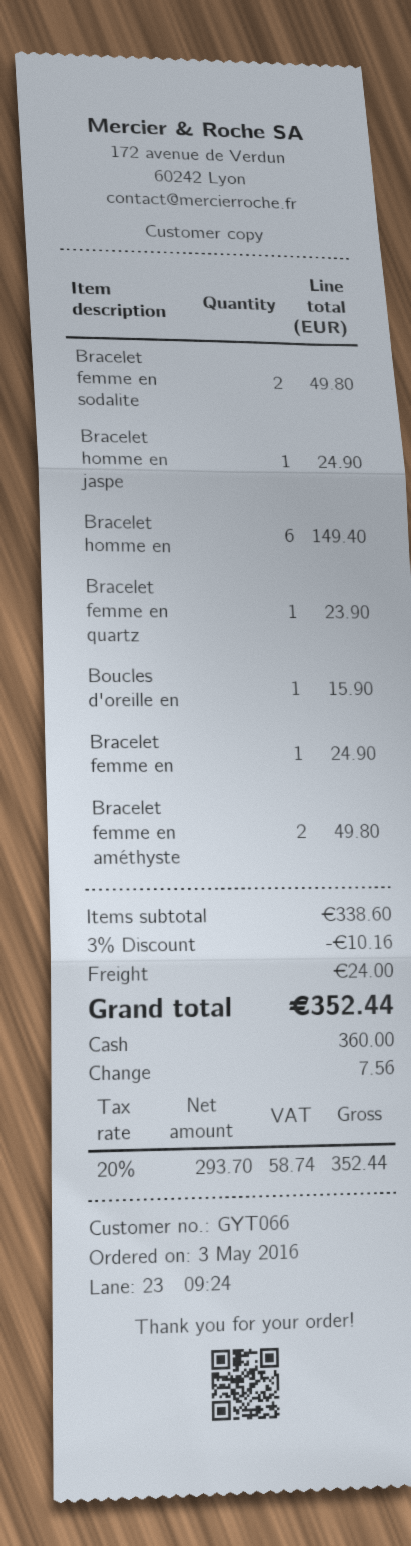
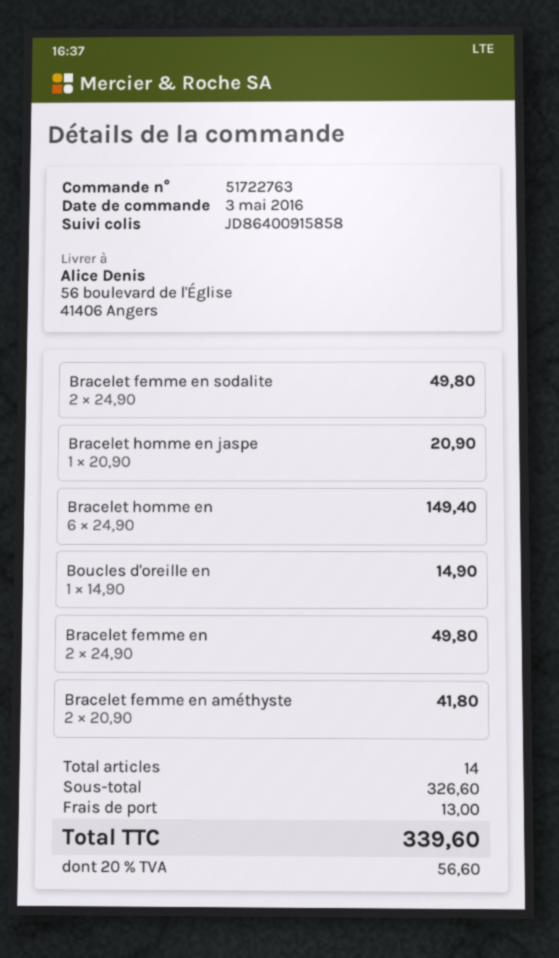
Bracelet homme en jaspe: 1 for 24.90 -> 1 for 20.90
Bracelet femme en quartz: 1 for 23.90 -> none
Boucles d'oreille en: 1 for 15.90 -> 1 for 14.90
Bracelet femme en: 1 for 24.90 -> 2 for 49.80
Bracelet femme en améthyste: 2 for 49.80 -> 2 for 41.80
subtotal: 338.60 -> 326.60
discount: 3% = 10.16 -> none
shipping: 24.00 -> 13.00
tax: 20% = 58.74 -> 20% = 56.60
total: 352.44 -> 339.60

